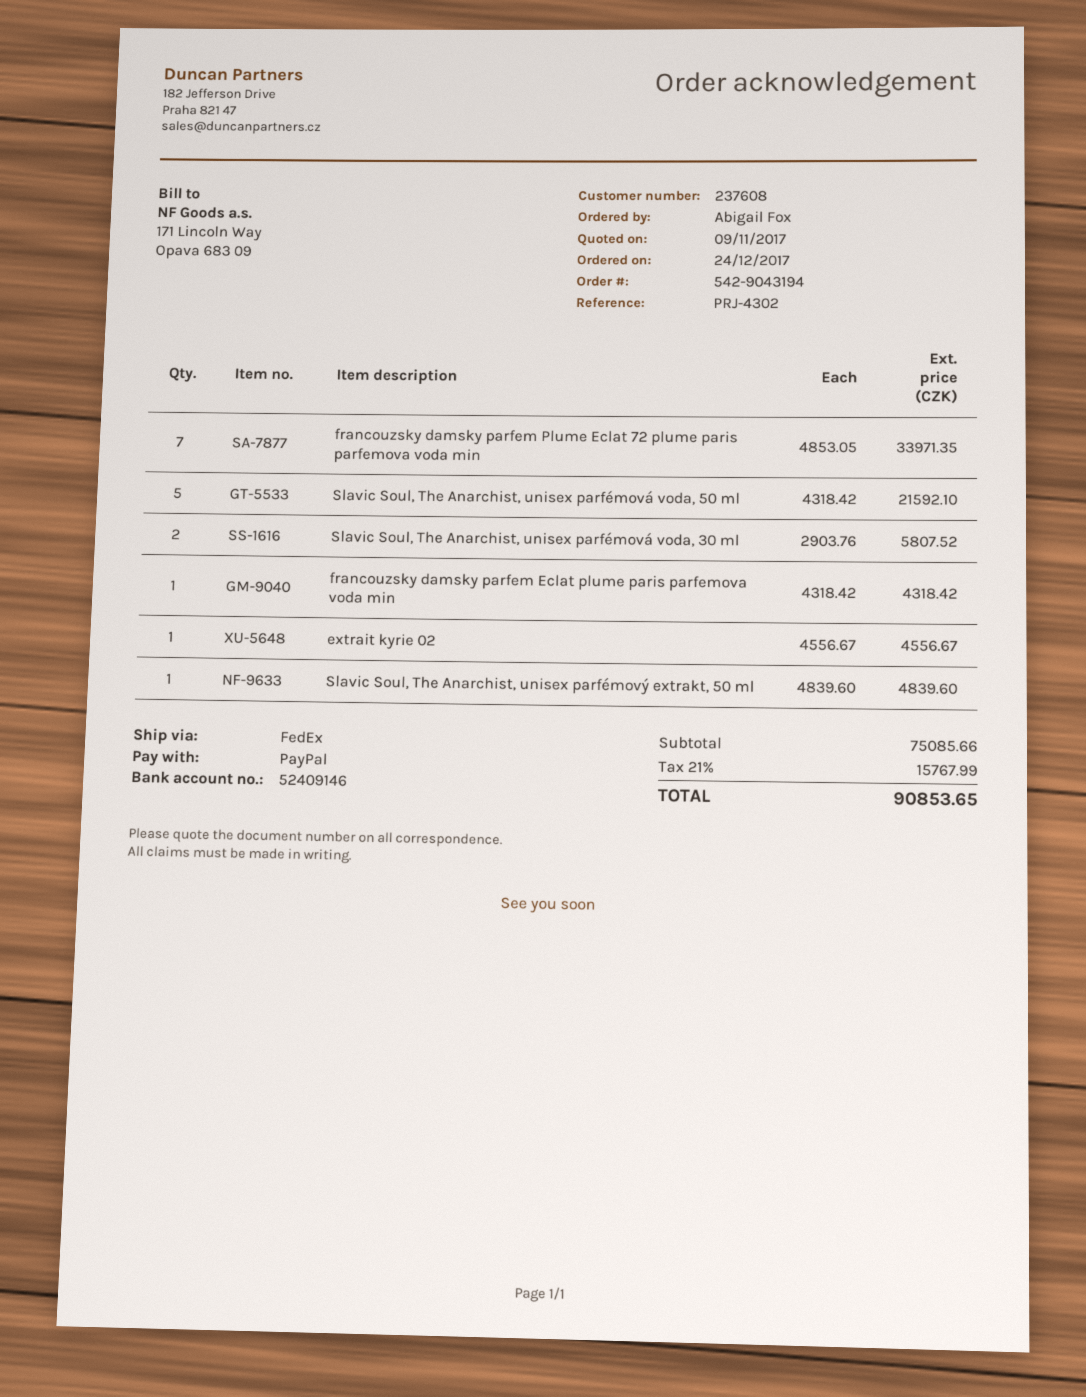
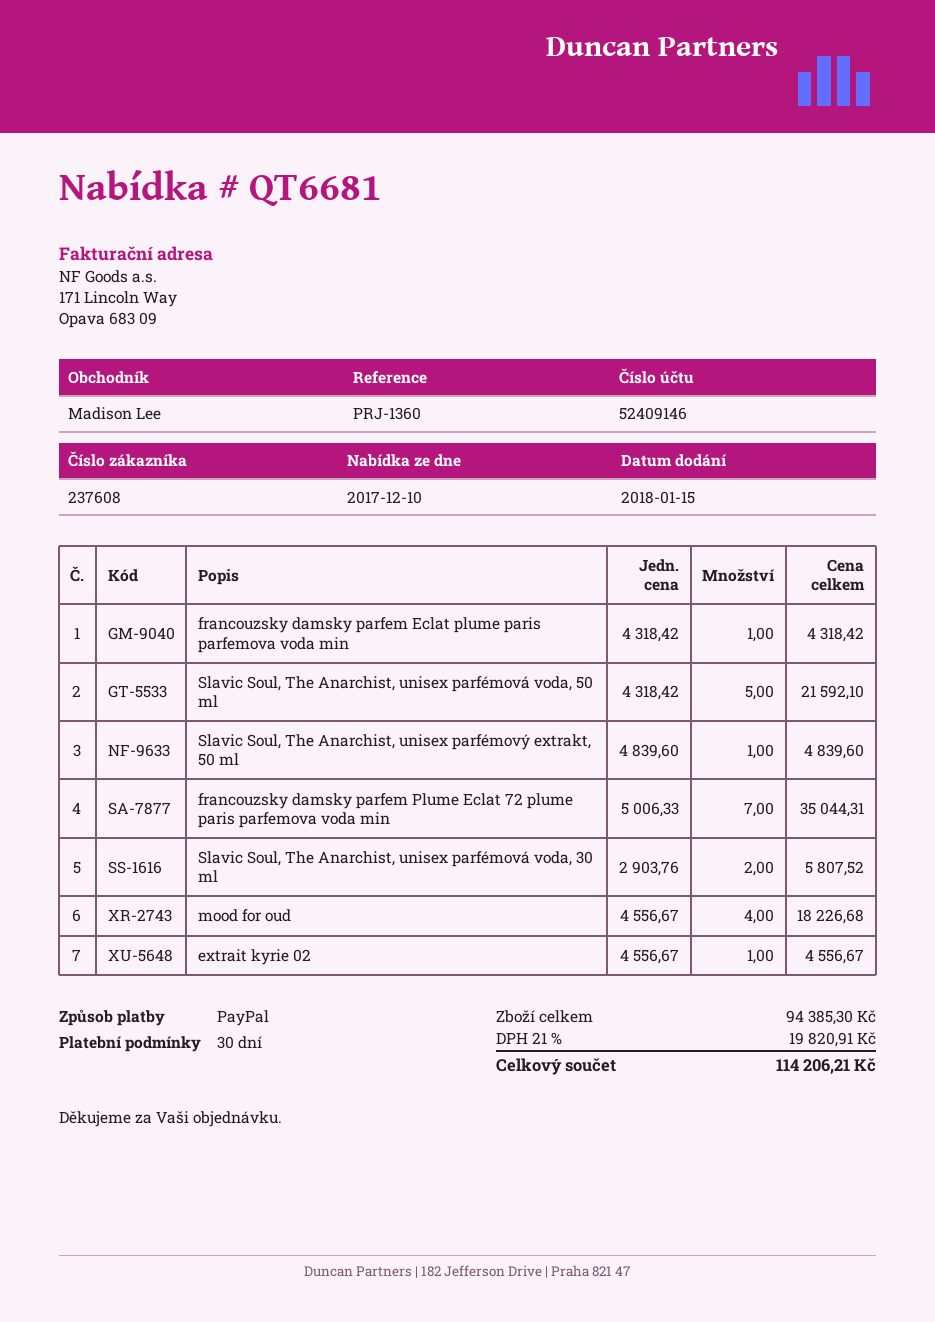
quote date: 2017-11-09 -> 2017-12-10
reference: PRJ-4302 -> PRJ-1360
francouzsky damsky parfem Plume Eclat 72 plume paris parfemova voda min: 7 x 4853.05 = 33971.35 -> 7 x 5006.33 = 35044.31
mood for oud: none -> 4 x 4556.67 = 18226.68
subtotal: 75085.66 -> 94385.30
tax: 21% = 15767.99 -> 21% = 19820.91
total: 90853.65 -> 114206.21

